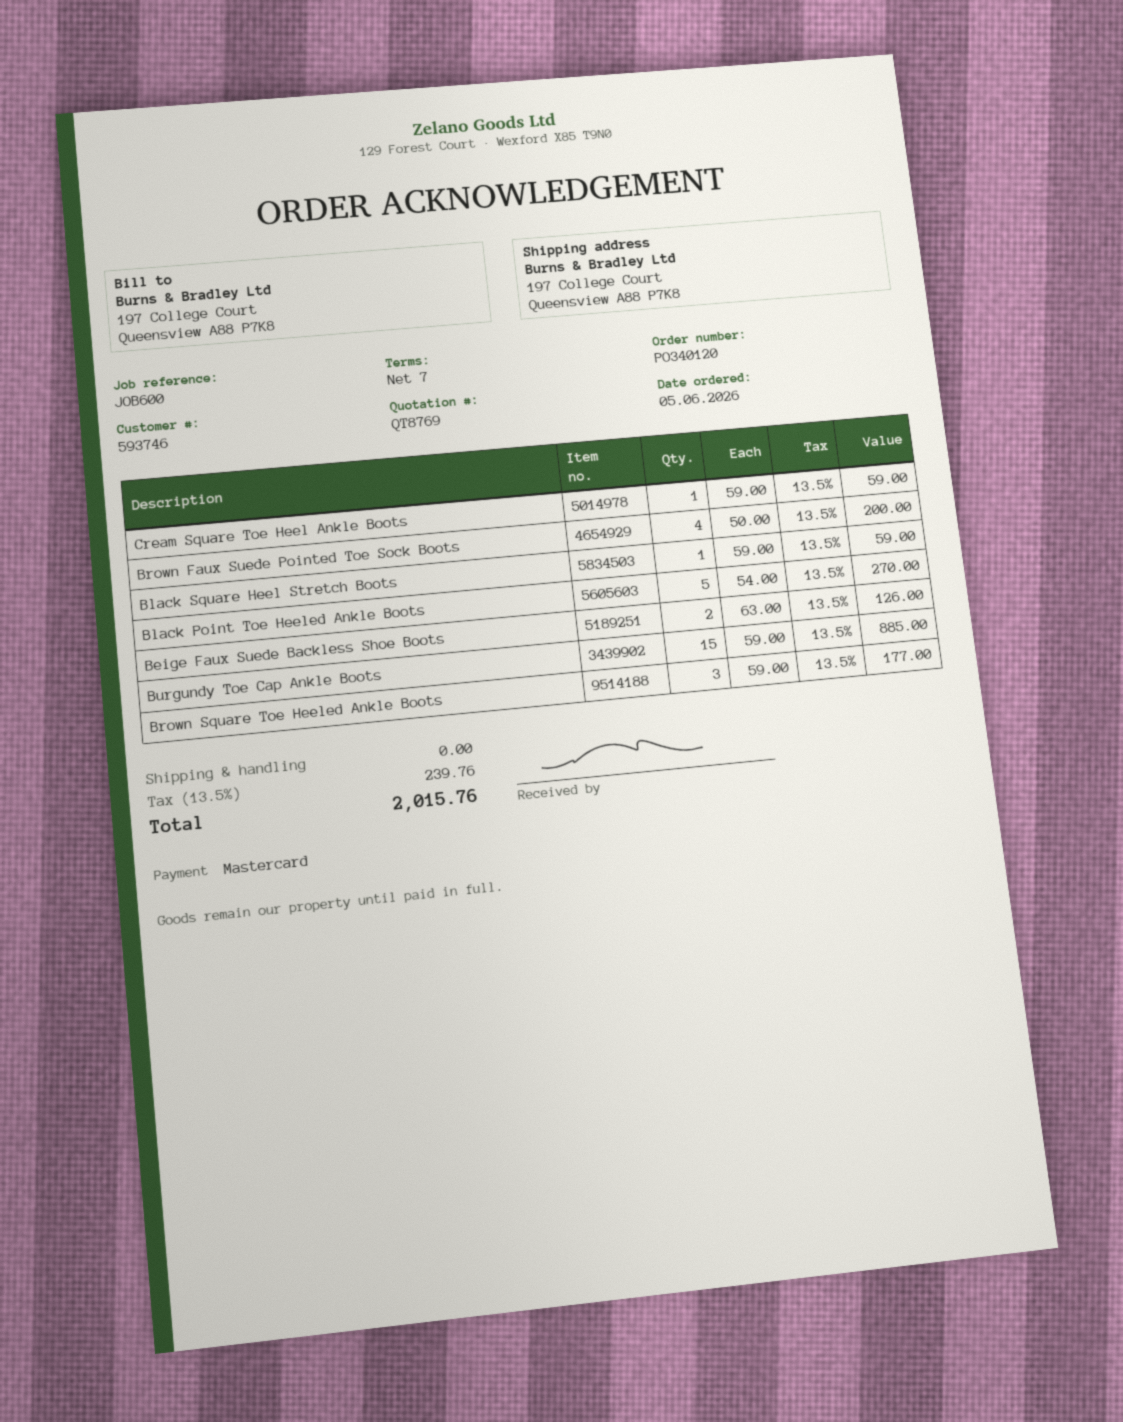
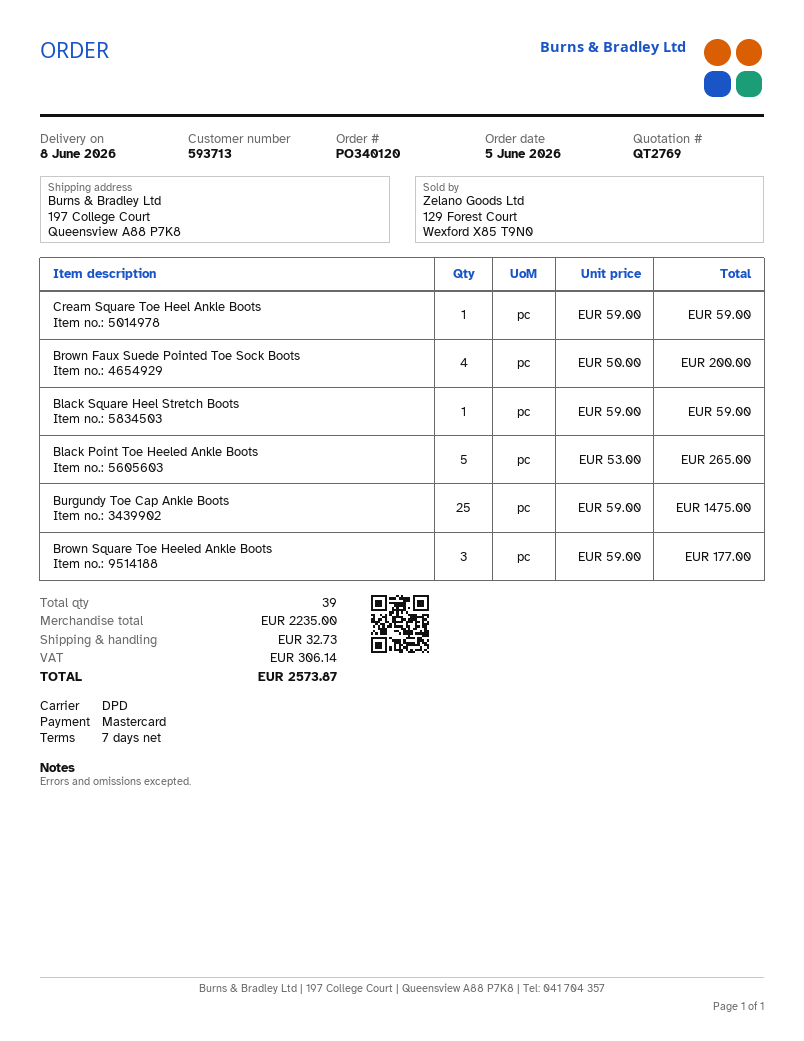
quote number: QT8769 -> QT2769
customer number: 593746 -> 593713
Black Point Toe Heeled Ankle Boots: 5 x 54.00 = 270.00 -> 5 x 53.00 = 265.00
Beige Faux Suede Backless Shoe Boots: 2 x 63.00 = 126.00 -> none
Burgundy Toe Cap Ankle Boots: 15 x 59.00 = 885.00 -> 25 x 59.00 = 1475.00
shipping: 0.00 -> 32.73
tax: 239.76 -> 306.14
total: 2015.76 -> 2573.87

